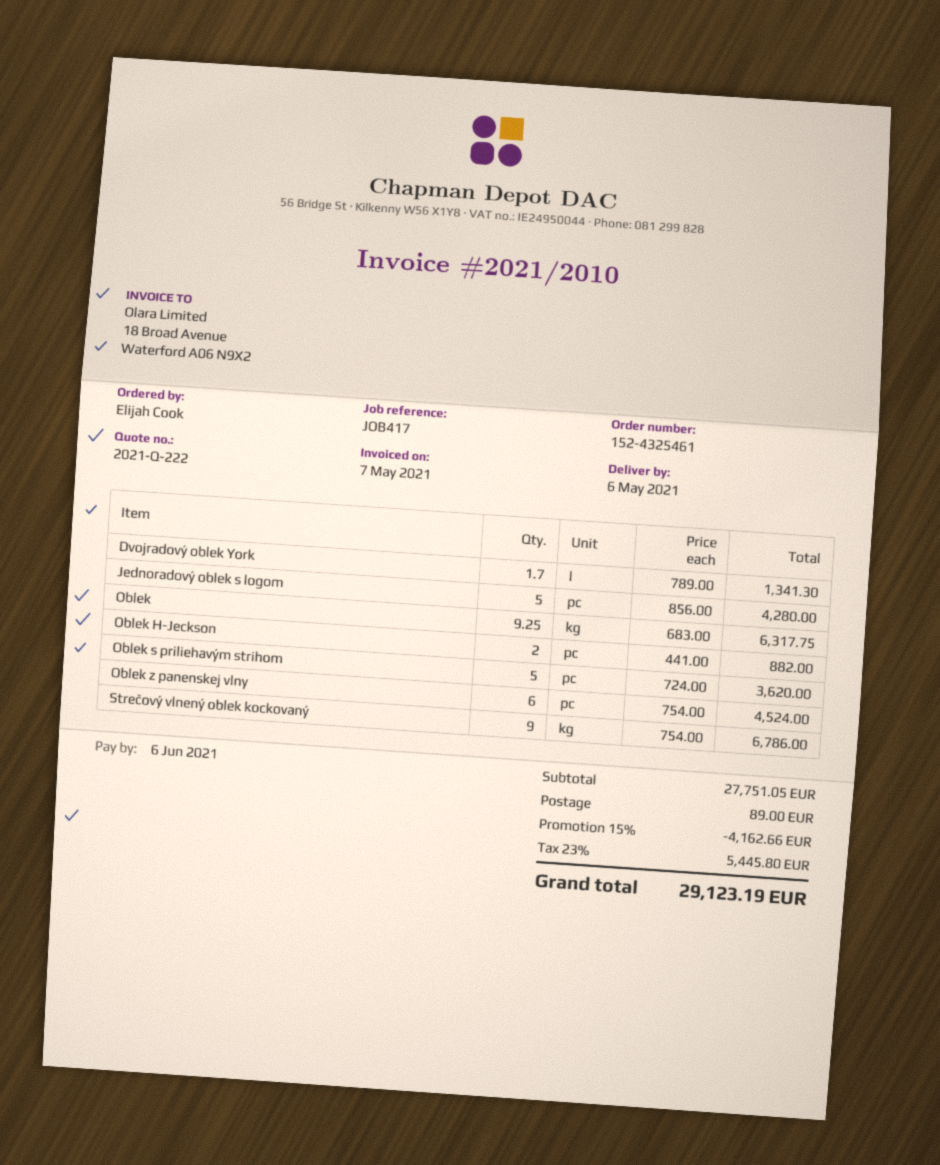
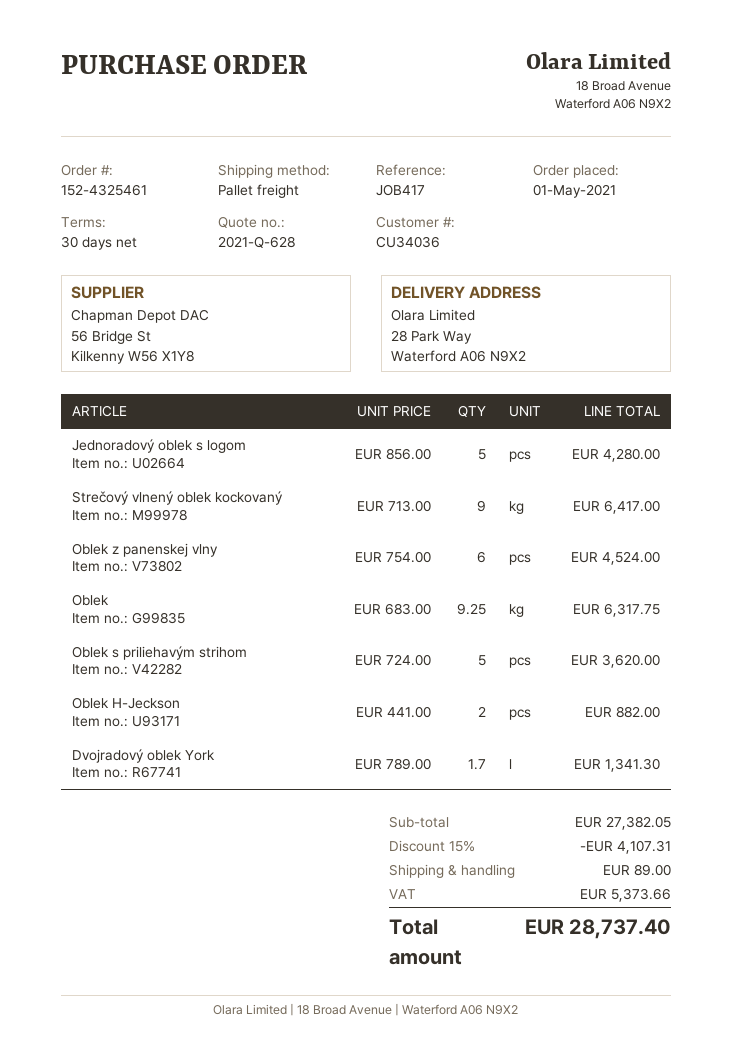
quote number: 2021-Q-222 -> 2021-Q-628
Strečový vlnený oblek kockovaný: 9 x 754.00 = 6786.00 -> 9 x 713.00 = 6417.00
subtotal: 27751.05 -> 27382.05
discount: 15% = 4162.66 -> 15% = 4107.31
tax: 5445.80 -> 5373.66
total: 29123.19 -> 28737.40

